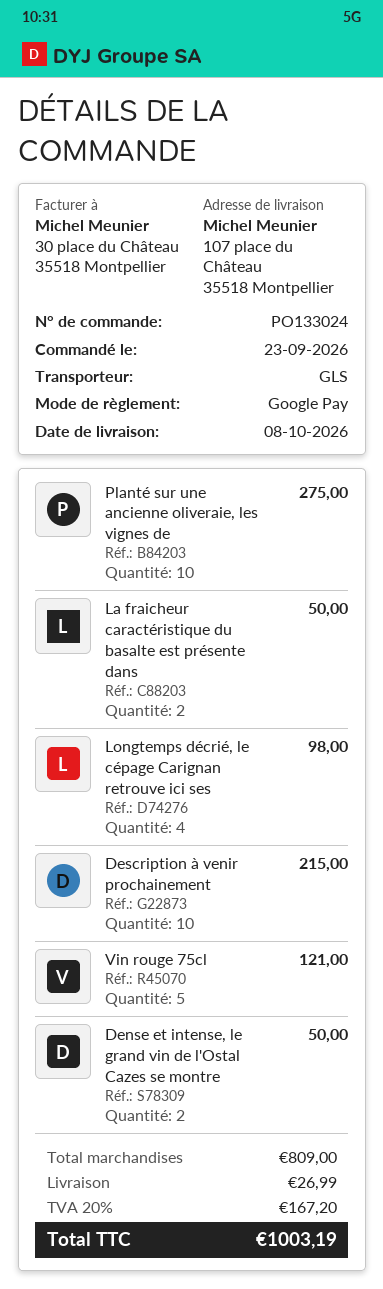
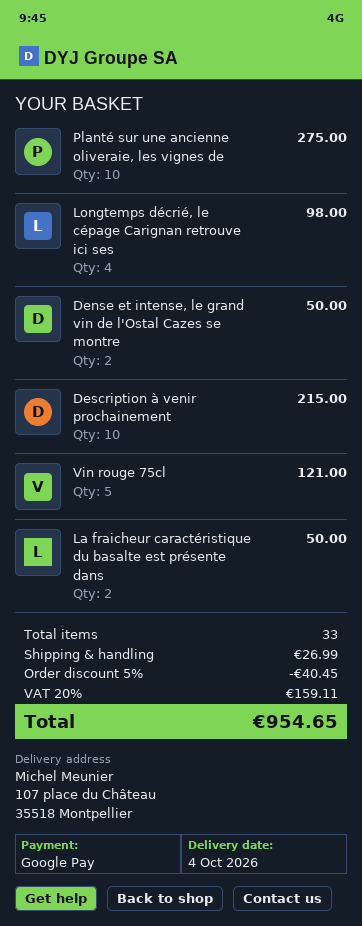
delivery date: 2026-10-08 -> 2026-10-04
discount: none -> 5% = 40.45
tax: 20% = 167.20 -> 20% = 159.11
total: 1003.19 -> 954.65

